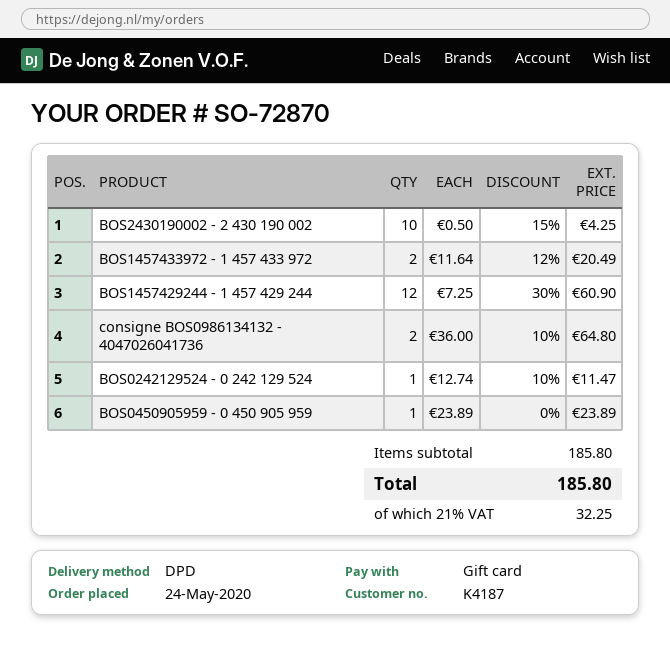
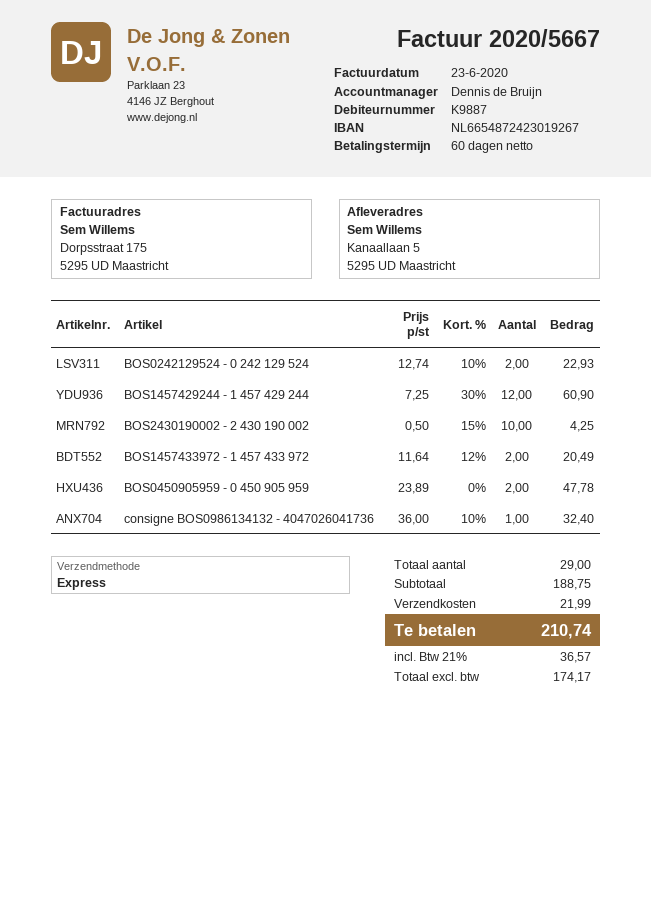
customer number: K4187 -> K9887
shipping method: DPD -> express
consigne BOS0986134132 - 4047026041736: 2 x 36.00 - 10% = 64.80 -> 1 x 36.00 - 10% = 32.40
BOS0242129524 - 0 242 129 524: 1 x 12.74 - 10% = 11.47 -> 2 x 12.74 - 10% = 22.93
BOS0450905959 - 0 450 905 959: 1 x 23.89 = 23.89 -> 2 x 23.89 = 47.78
subtotal: 185.80 -> 188.75
shipping: none -> 21.99
tax: 21% = 32.25 -> 21% = 36.57
total: 185.80 -> 210.74

